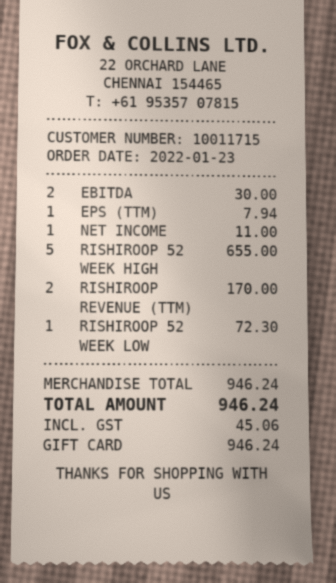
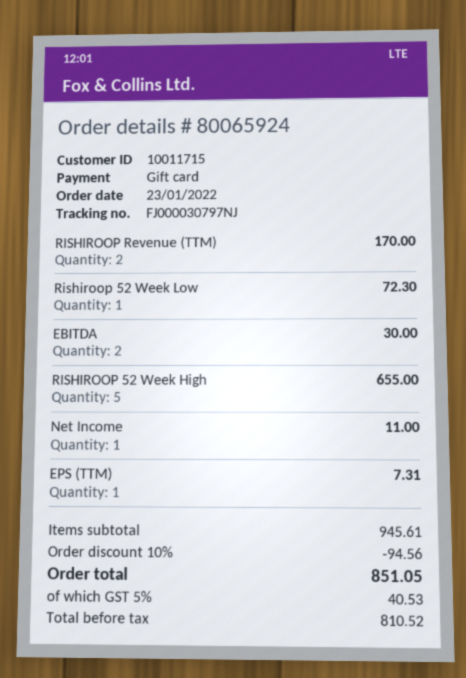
EPS (TTM): 1 for 7.94 -> 1 for 7.31
subtotal: 946.24 -> 945.61
discount: none -> 10% = 94.56
tax: 45.06 -> 40.53
total: 946.24 -> 851.05

